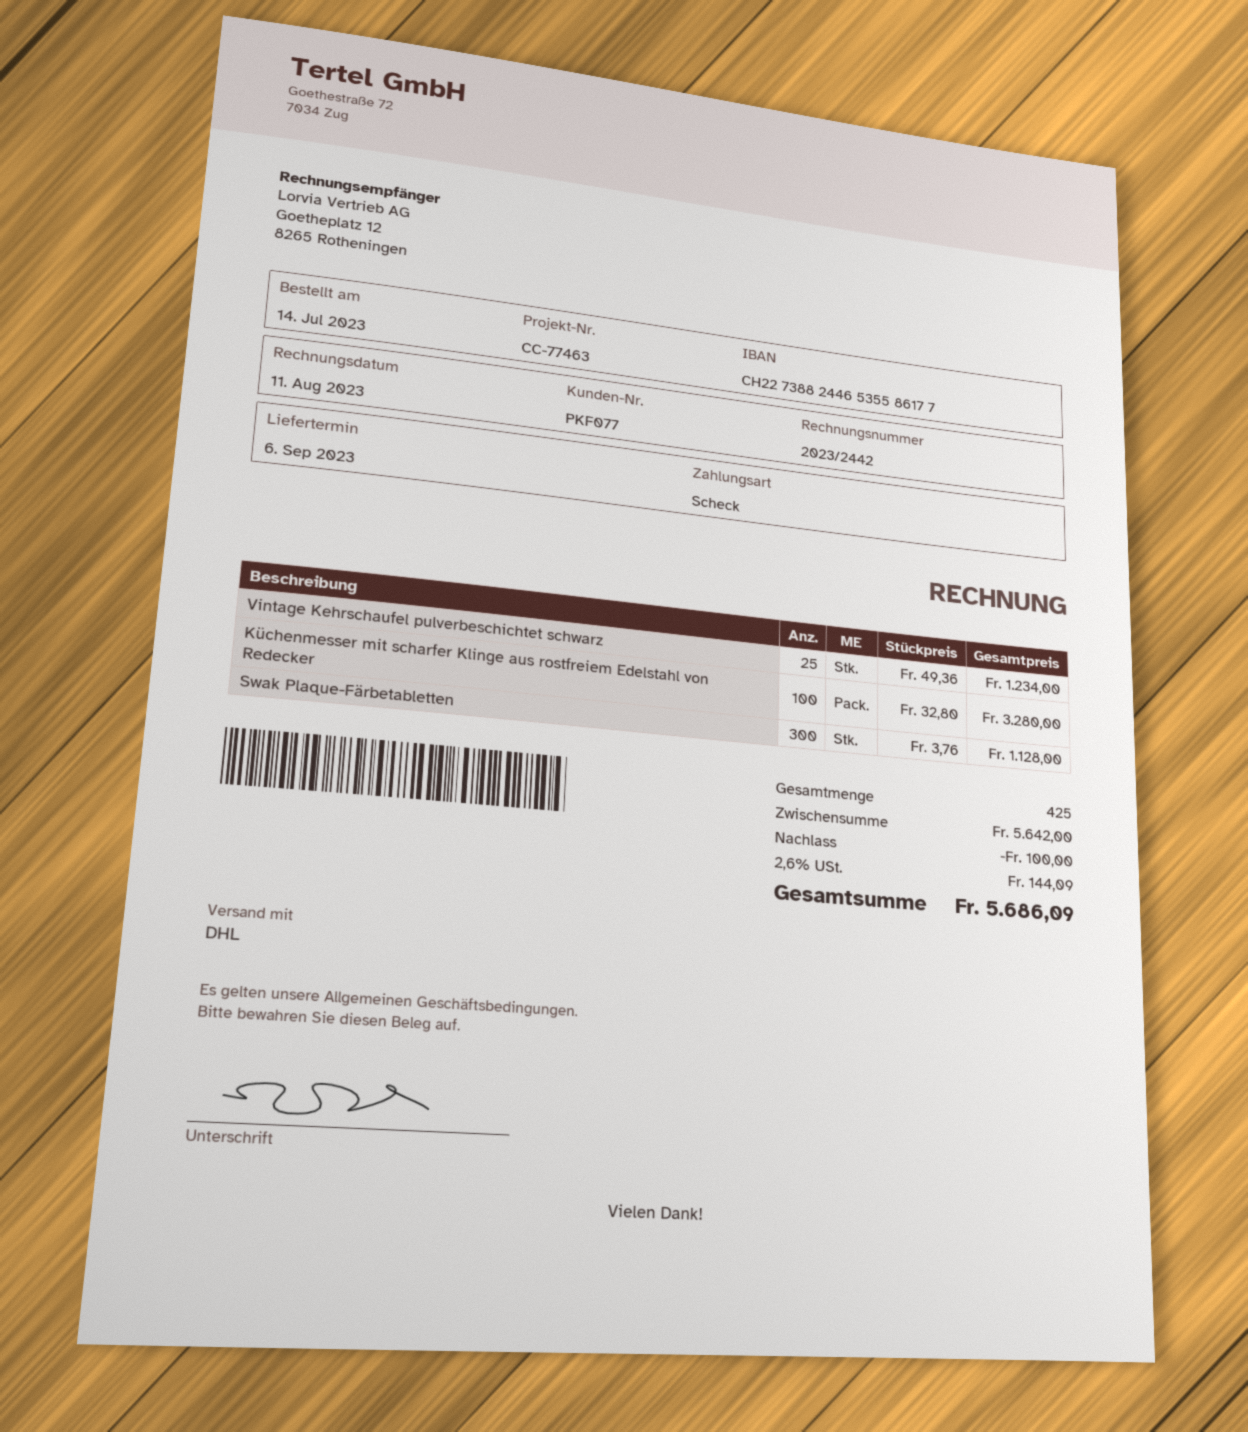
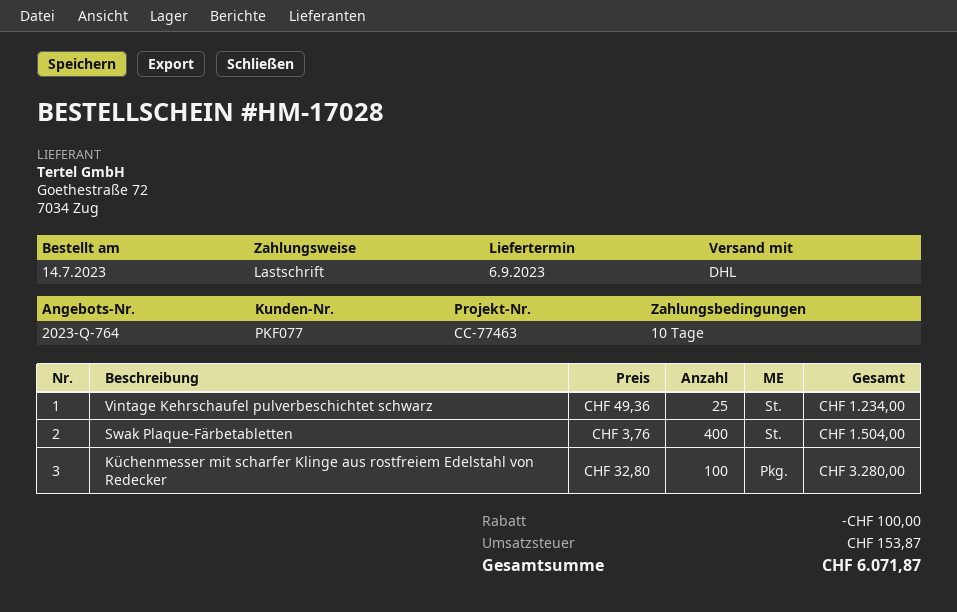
payment method: cheque -> direct debit
Swak Plaque-Färbetabletten: 300 x 3.76 = 1128.00 -> 400 x 3.76 = 1504.00
tax: 144.09 -> 153.87
total: 5686.09 -> 6071.87

